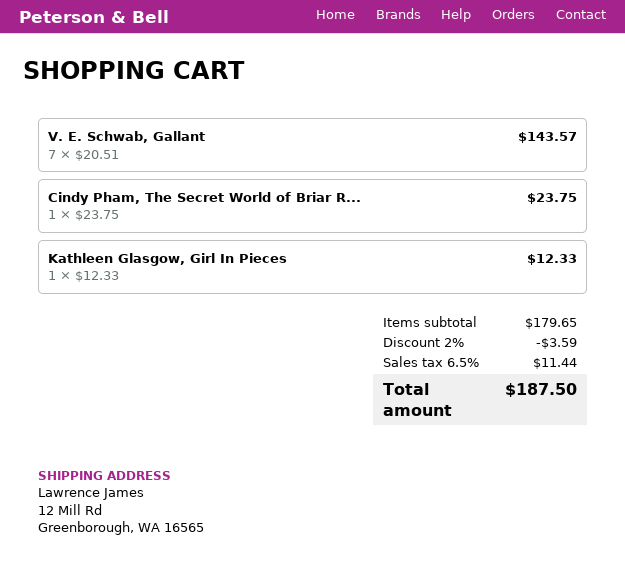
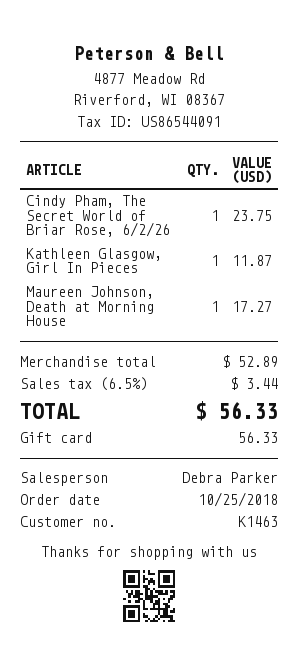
V. E. Schwab, Gallant: 7 for 143.57 -> none
Kathleen Glasgow, Girl In Pieces: 1 for 12.33 -> 1 for 11.87
Maureen Johnson, Death at Morning House: none -> 1 for 17.27
subtotal: 179.65 -> 52.89
discount: 2% = 3.59 -> none
tax: 6.5% = 11.44 -> 6.5% = 3.44
total: 187.50 -> 56.33

